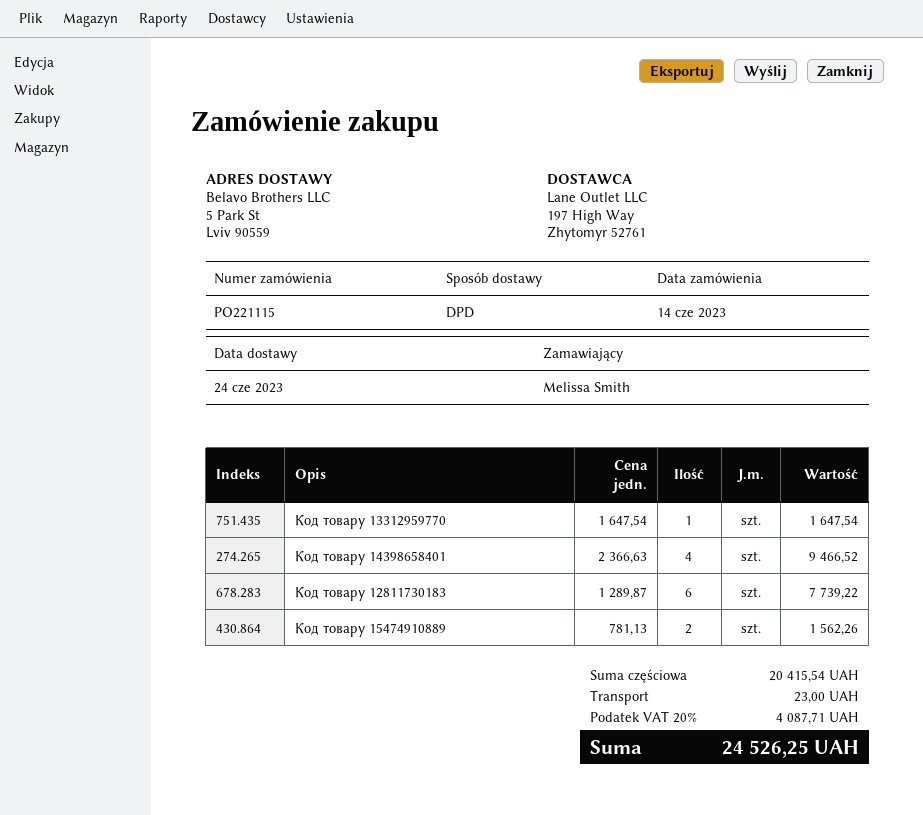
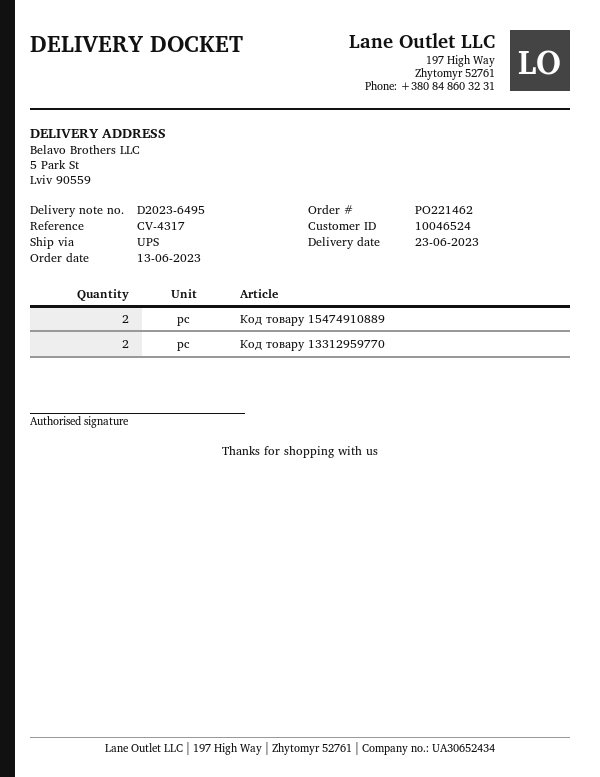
order number: PO221115 -> PO221462
order date: 2023-06-14 -> 2023-06-13
delivery date: 2023-06-24 -> 2023-06-23
shipping method: DPD -> UPS
Код товару 13312959770: 1 -> 2
Код товару 14398658401: 4 -> none
Код товару 12811730183: 6 -> none

